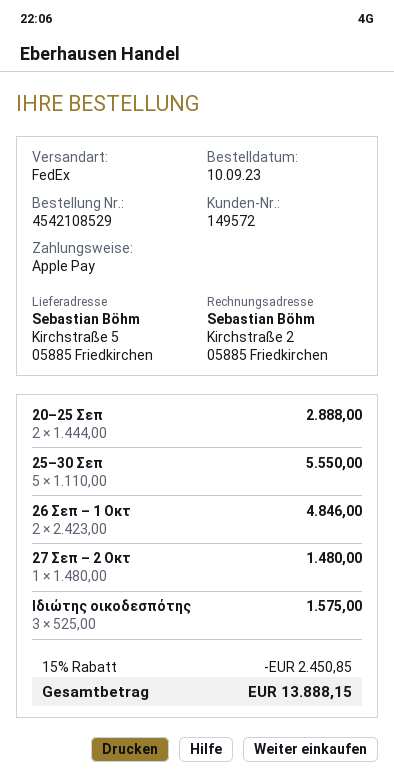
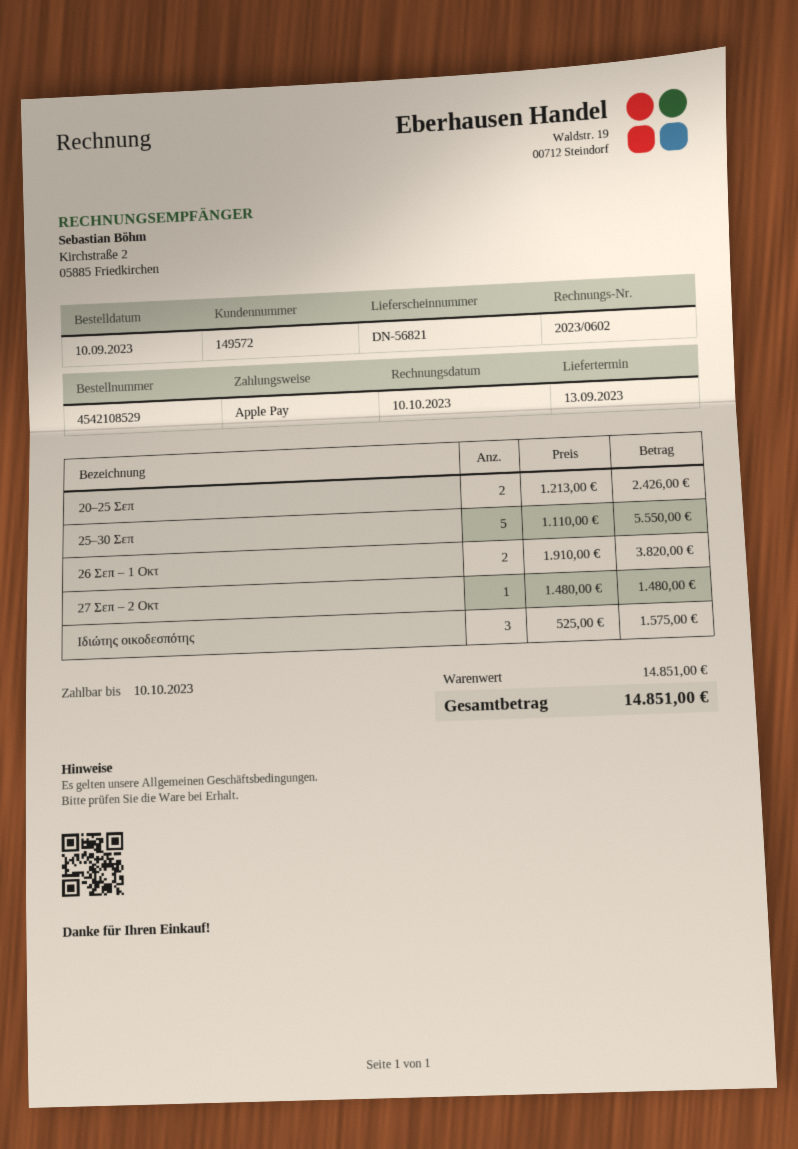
20–25 Σεπ: 2 x 1444.00 = 2888.00 -> 2 x 1213.00 = 2426.00
26 Σεπ – 1 Οκτ: 2 x 2423.00 = 4846.00 -> 2 x 1910.00 = 3820.00
discount: 15% = 2450.85 -> none
total: 13888.15 -> 14851.00

